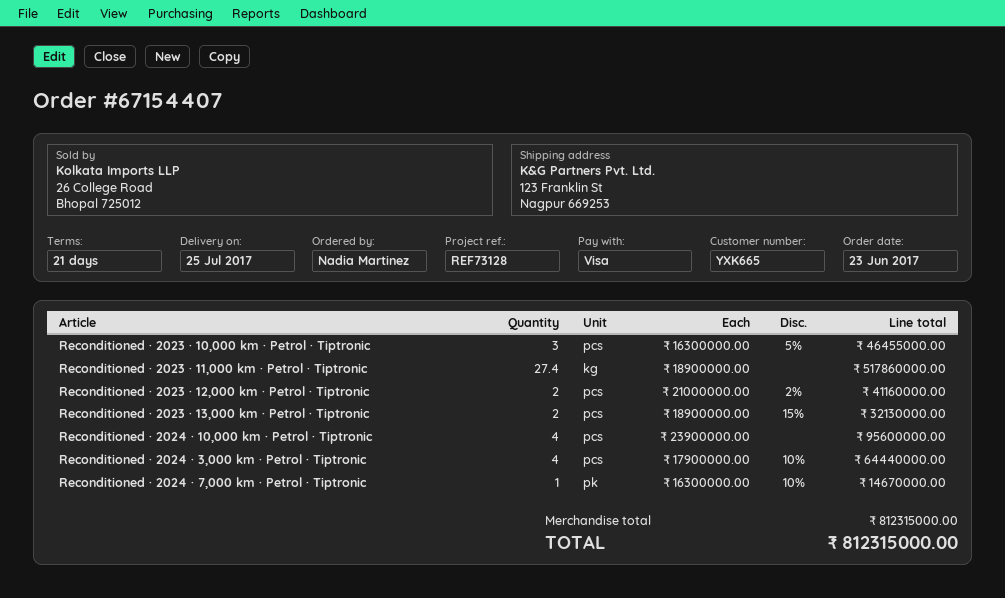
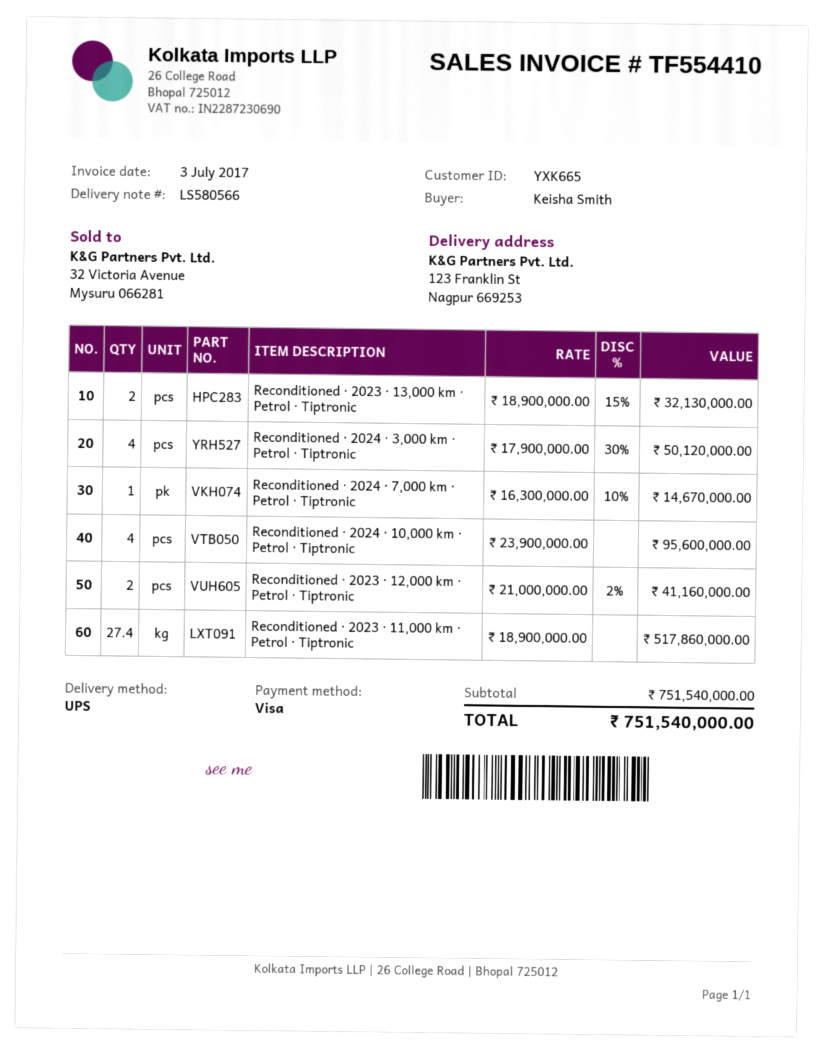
ordered by: Nadia Martinez -> Keisha Smith
Reconditioned · 2023 · 10,000 km · Petrol · Tiptronic: 3 x 16300000.00 - 5% = 46455000.00 -> none
Reconditioned · 2024 · 3,000 km · Petrol · Tiptronic: 4 x 17900000.00 - 10% = 64440000.00 -> 4 x 17900000.00 - 30% = 50120000.00
subtotal: 812315000.00 -> 751540000.00
total: 812315000.00 -> 751540000.00

